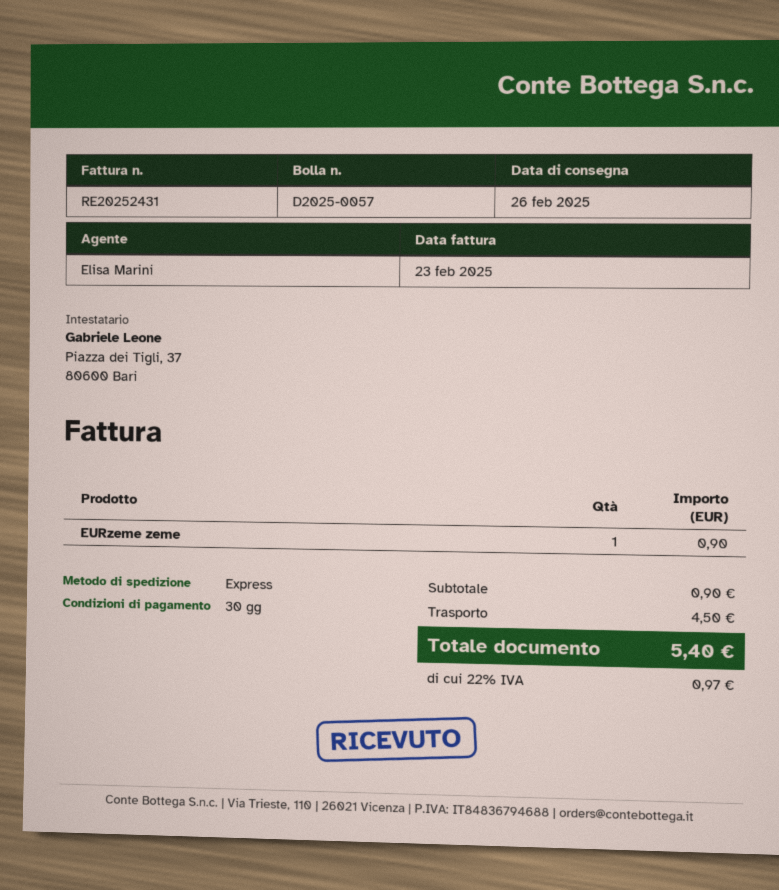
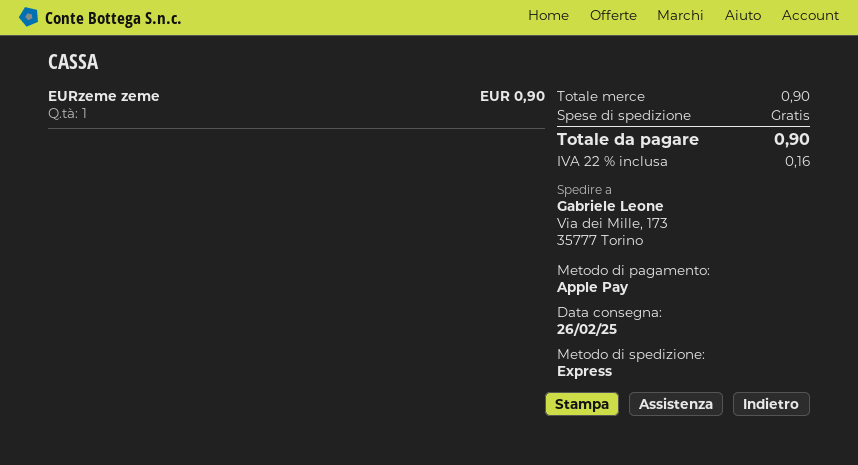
shipping: 4.50 -> 0.00
tax: 22% = 0.97 -> 22% = 0.16
total: 5.40 -> 0.90

